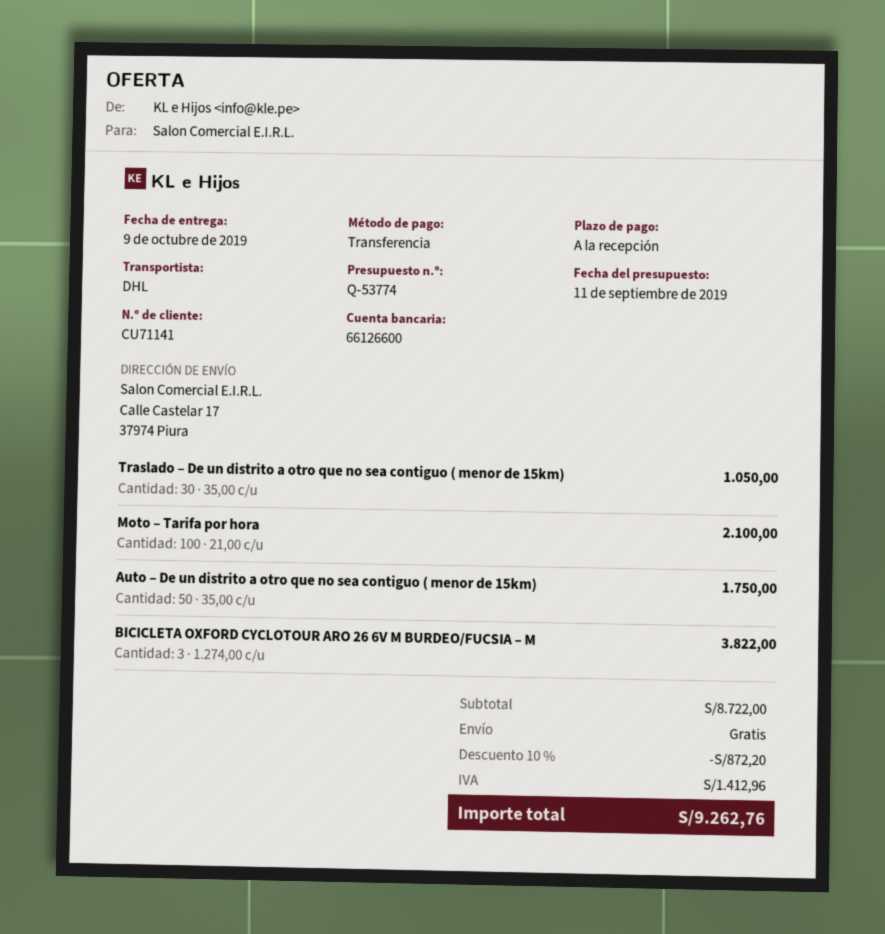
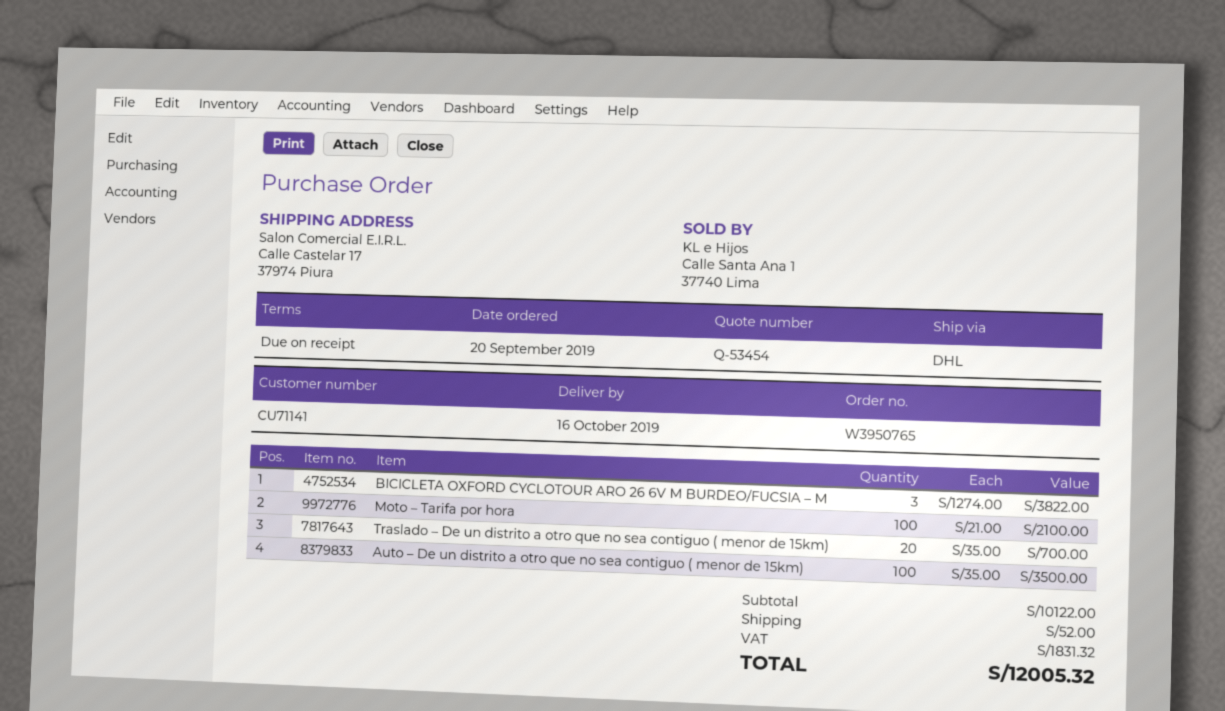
quote number: Q-53774 -> Q-53454
delivery date: 2019-10-09 -> 2019-10-16
Traslado – De un distrito a otro que no sea contiguo ( menor de 15km): 30 x 35.00 = 1050.00 -> 20 x 35.00 = 700.00
Auto – De un distrito a otro que no sea contiguo ( menor de 15km): 50 x 35.00 = 1750.00 -> 100 x 35.00 = 3500.00
subtotal: 8722.00 -> 10122.00
discount: 10% = 872.20 -> none
shipping: 0.00 -> 52.00
tax: 1412.96 -> 1831.32
total: 9262.76 -> 12005.32

